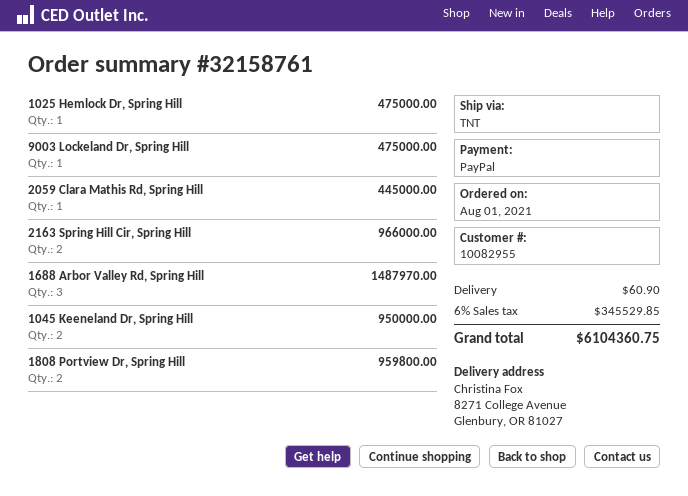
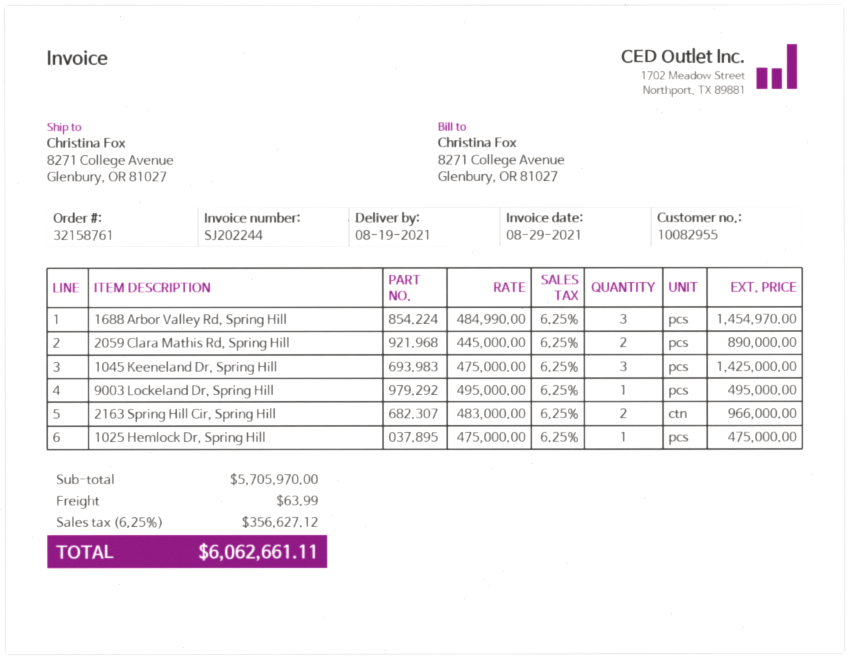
9003 Lockeland Dr, Spring Hill: 1 for 475000.00 -> 1 for 495000.00
2059 Clara Mathis Rd, Spring Hill: 1 for 445000.00 -> 2 for 890000.00
1688 Arbor Valley Rd, Spring Hill: 3 for 1487970.00 -> 3 for 1454970.00
1045 Keeneland Dr, Spring Hill: 2 for 950000.00 -> 3 for 1425000.00
1808 Portview Dr, Spring Hill: 2 for 959800.00 -> none
shipping: 60.90 -> 63.99
tax: 6% = 345529.85 -> 6.25% = 356627.12
total: 6104360.75 -> 6062661.11

